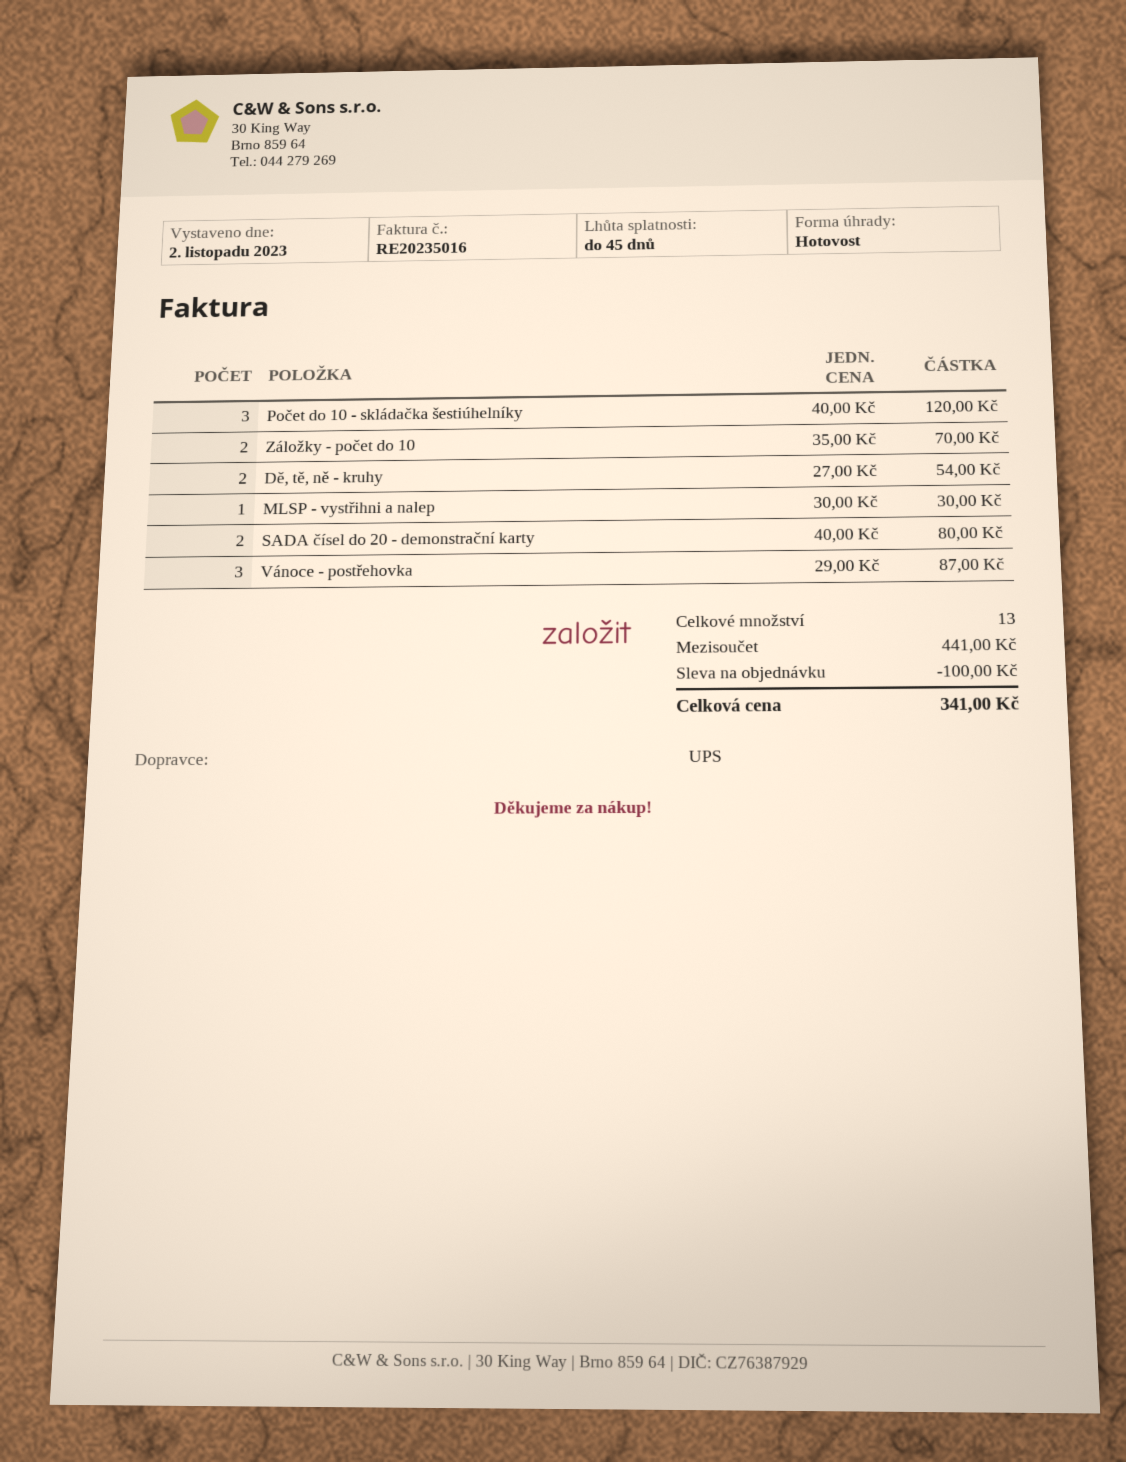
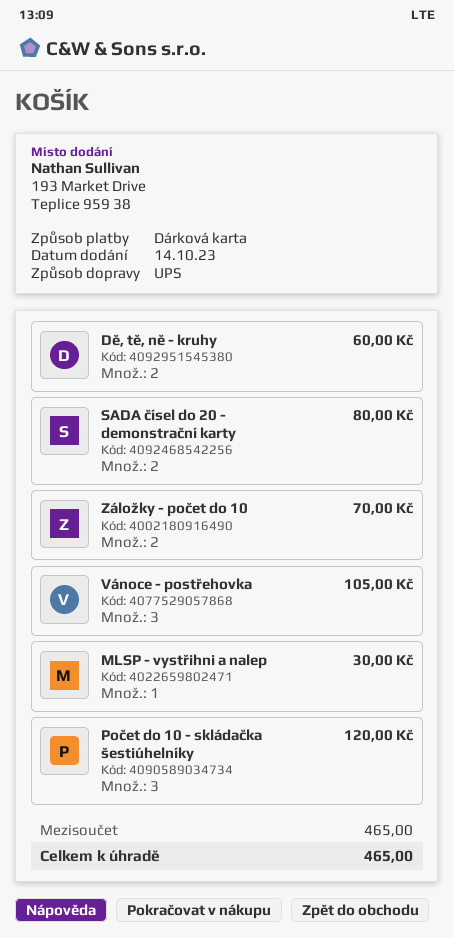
payment method: cash -> gift card
Dě, tě, ně - kruhy: 2 for 54.00 -> 2 for 60.00
Vánoce - postřehovka: 3 for 87.00 -> 3 for 105.00
subtotal: 441.00 -> 465.00
discount: 100.00 -> none
total: 341.00 -> 465.00

